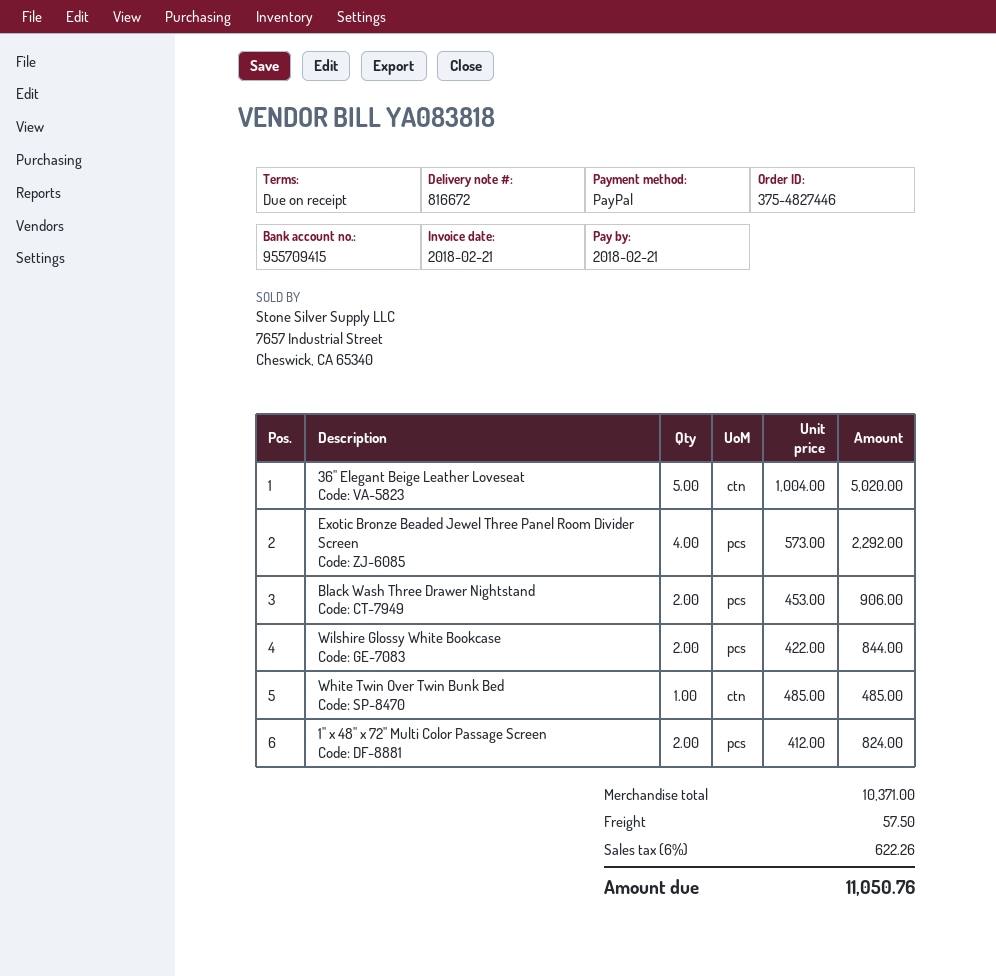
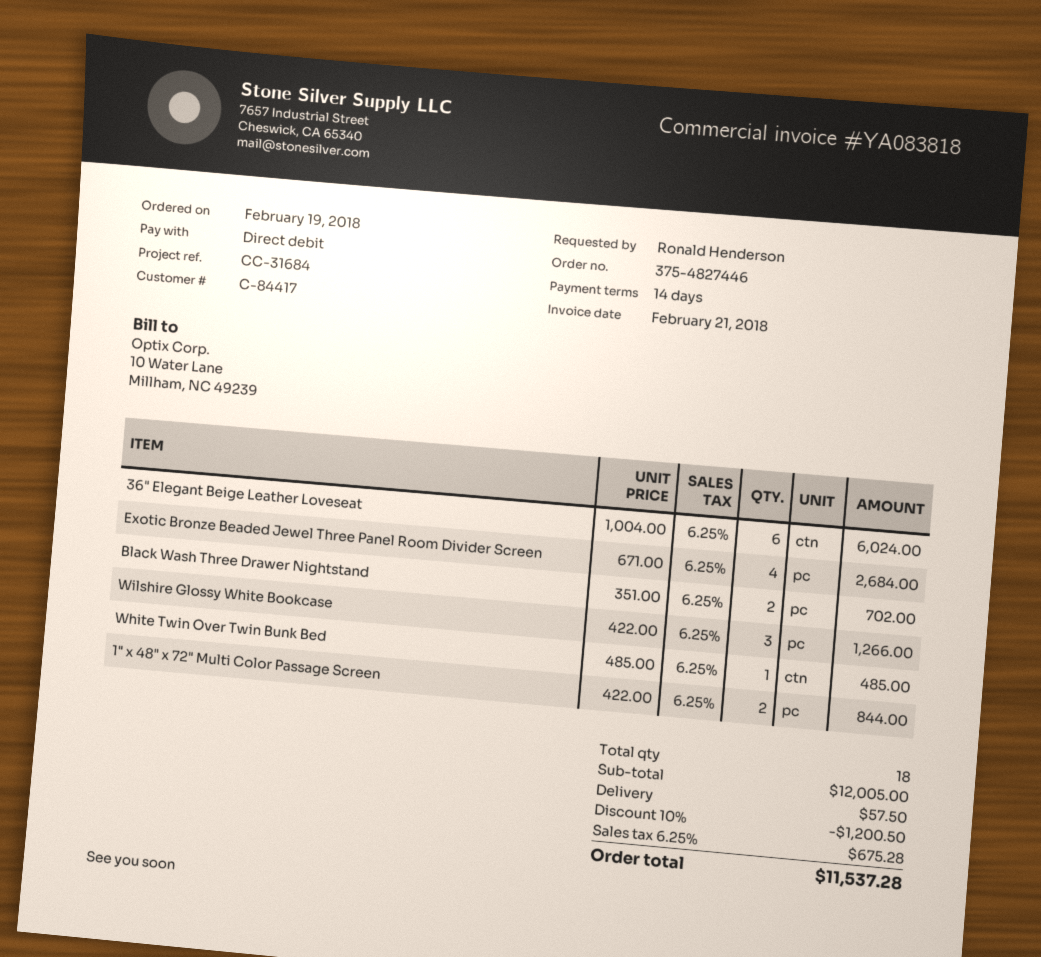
payment terms: on receipt -> 14 days
payment method: PayPal -> direct debit
36" Elegant Beige Leather Loveseat: 5 x 1004.00 = 5020.00 -> 6 x 1004.00 = 6024.00
Exotic Bronze Beaded Jewel Three Panel Room Divider Screen: 4 x 573.00 = 2292.00 -> 4 x 671.00 = 2684.00
Black Wash Three Drawer Nightstand: 2 x 453.00 = 906.00 -> 2 x 351.00 = 702.00
Wilshire Glossy White Bookcase: 2 x 422.00 = 844.00 -> 3 x 422.00 = 1266.00
1" x 48" x 72" Multi Color Passage Screen: 2 x 412.00 = 824.00 -> 2 x 422.00 = 844.00
subtotal: 10371.00 -> 12005.00
discount: none -> 10% = 1200.50
tax: 6% = 622.26 -> 6.25% = 675.28
total: 11050.76 -> 11537.28

